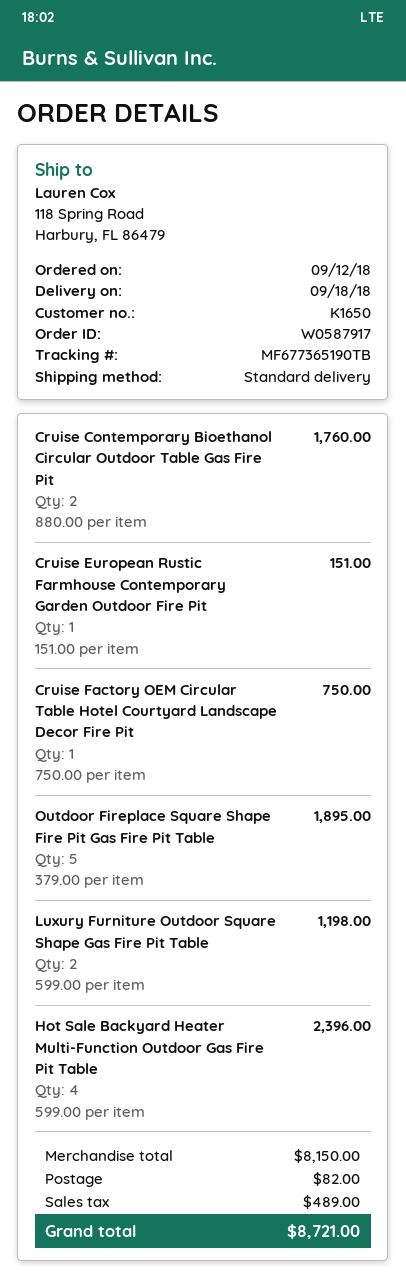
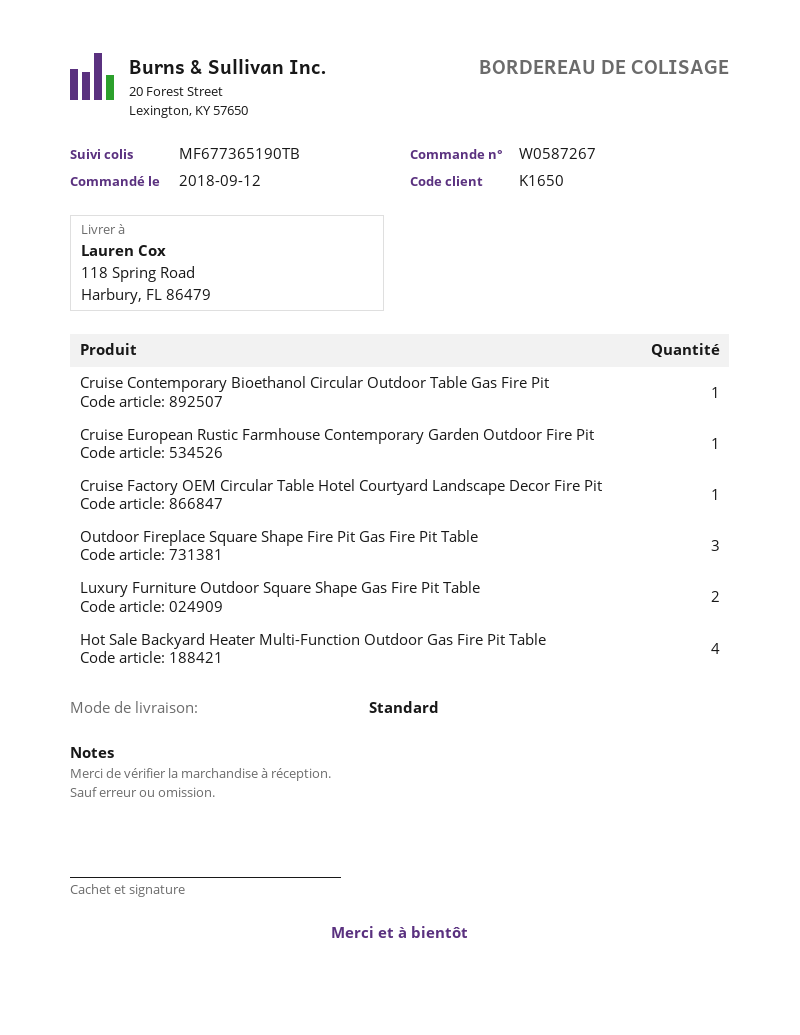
order number: W0587917 -> W0587267
Cruise Contemporary Bioethanol Circular Outdoor Table Gas Fire Pit: 2 -> 1
Outdoor Fireplace Square Shape Fire Pit Gas Fire Pit Table: 5 -> 3

